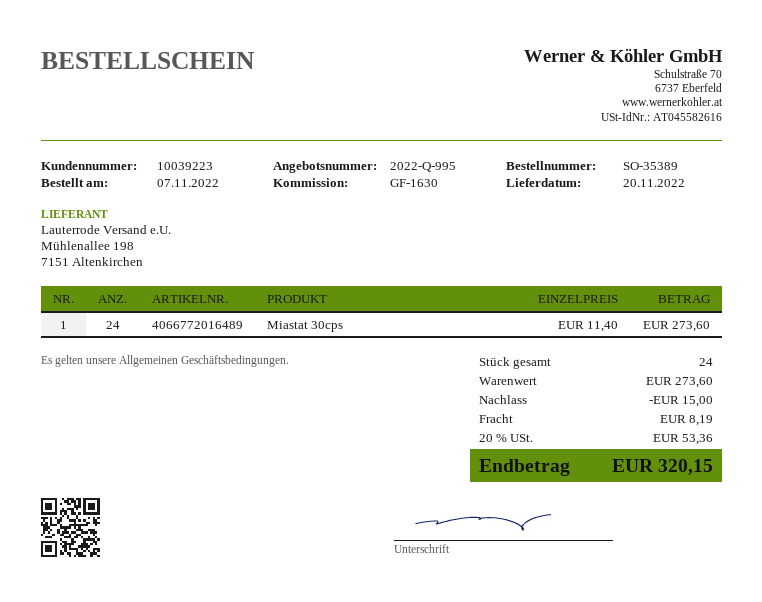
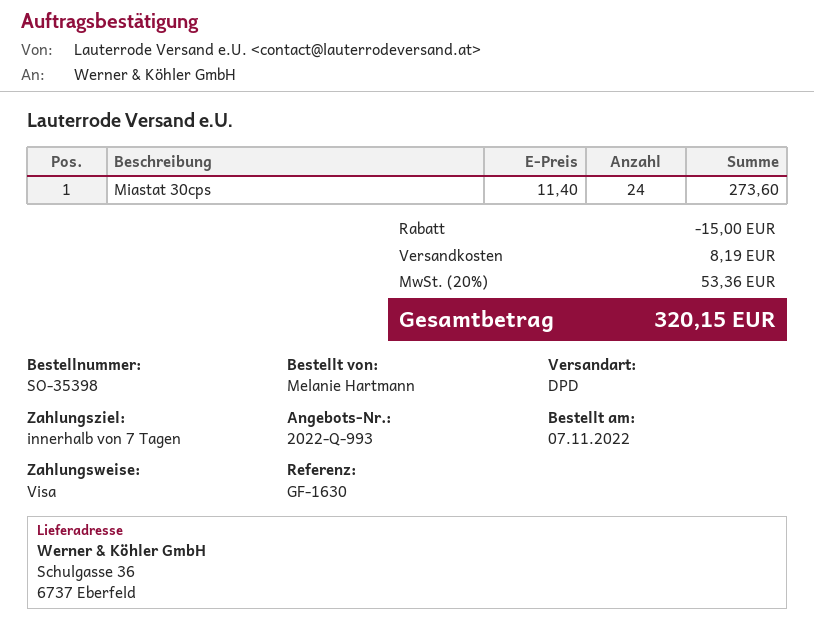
quote number: 2022-Q-995 -> 2022-Q-993
order number: SO-35389 -> SO-35398

